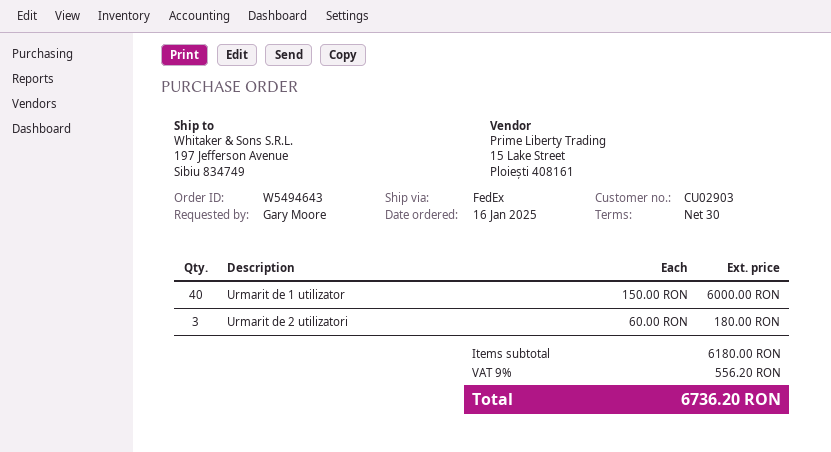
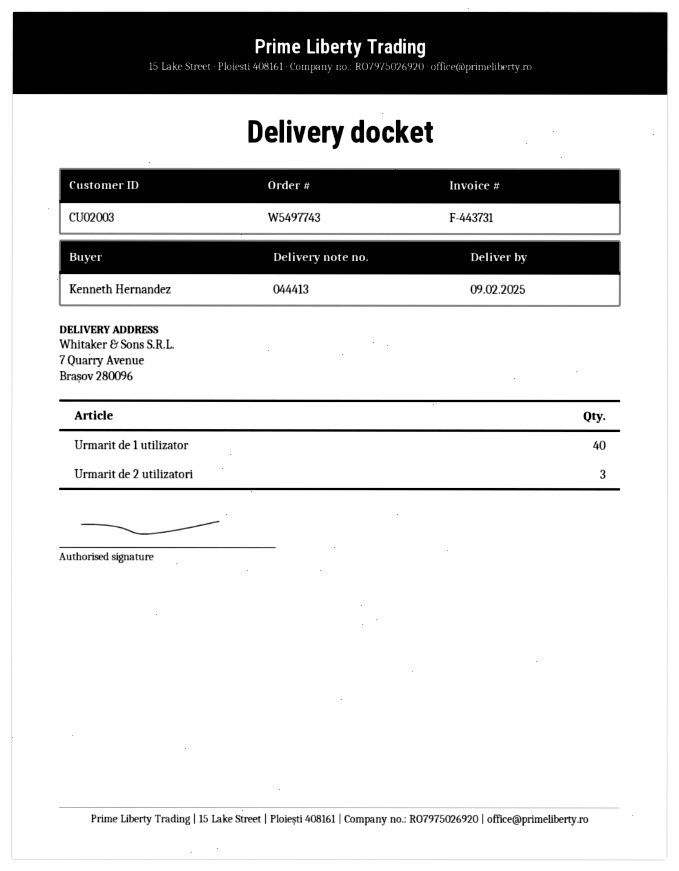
order number: W5494643 -> W5497743
customer number: CU02903 -> CU02003
ordered by: Gary Moore -> Kenneth Hernandez
ship to: 197 Jefferson Avenue, Sibiu 834749 -> 7 Quarry Avenue, Brașov 280096

